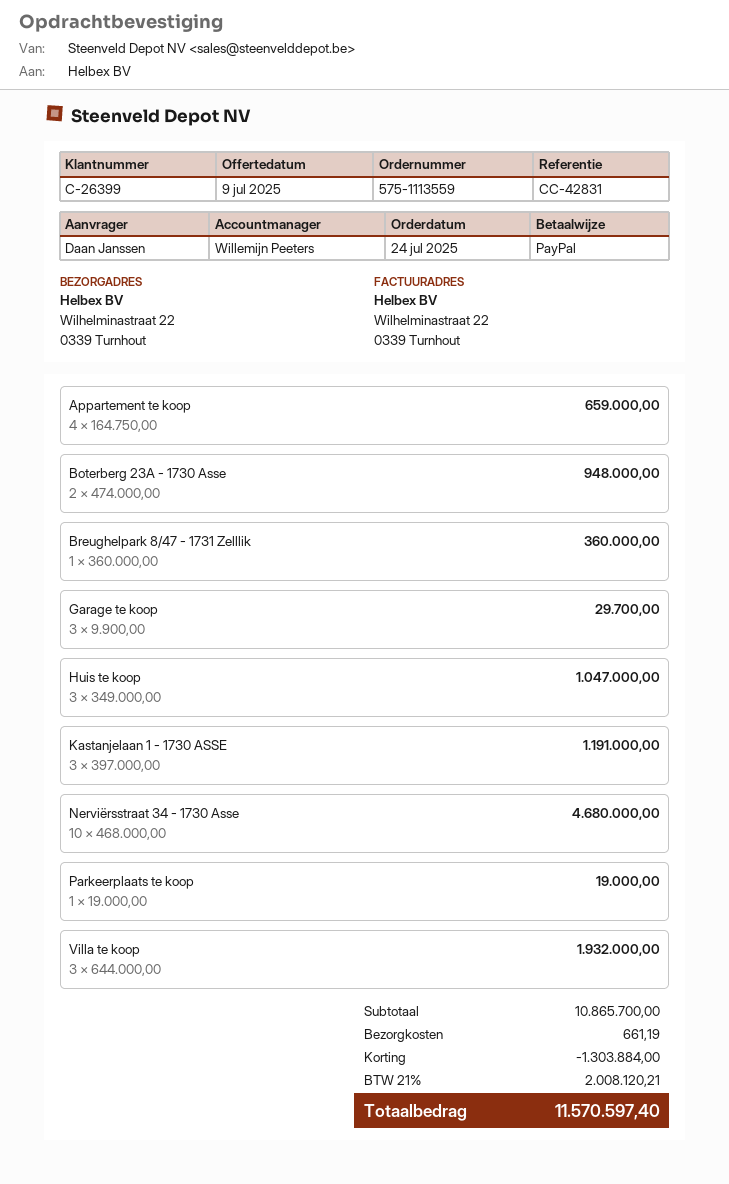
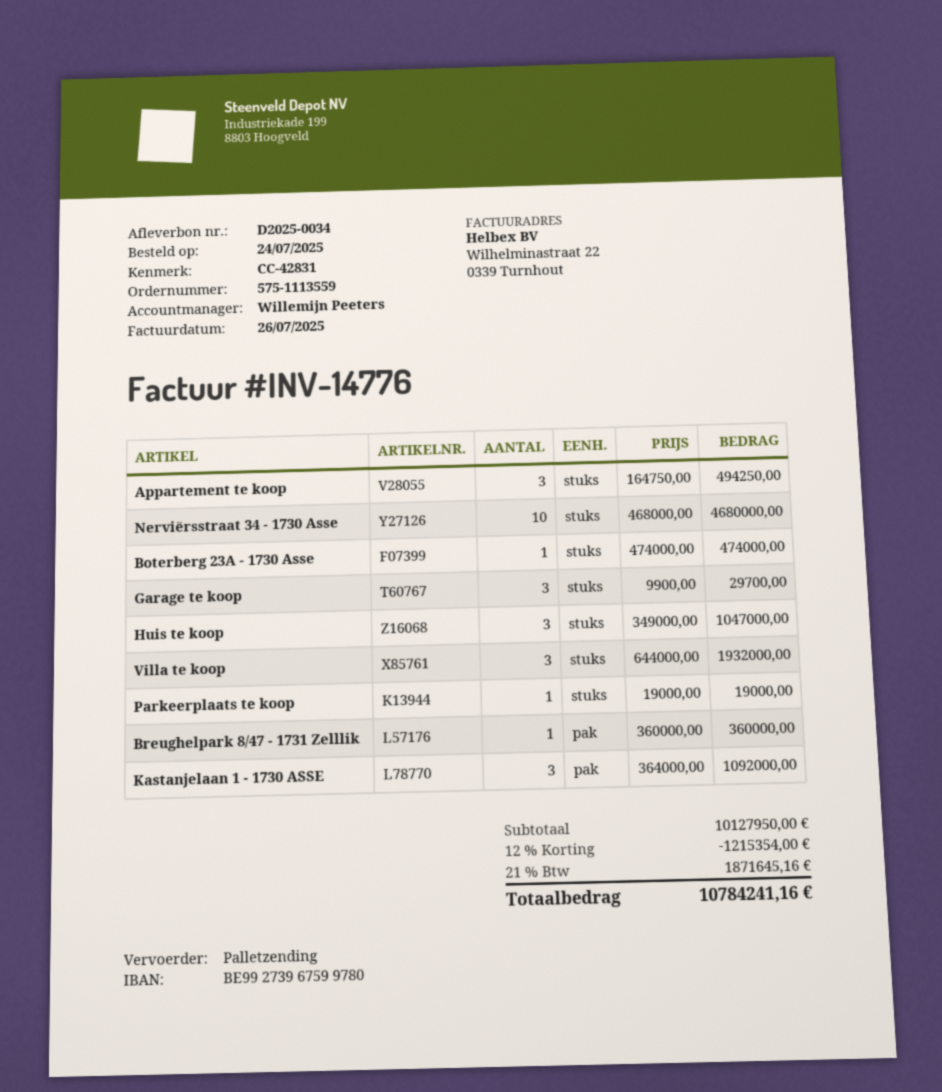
Appartement te koop: 4 x 164750.00 = 659000.00 -> 3 x 164750.00 = 494250.00
Boterberg 23A - 1730 Asse: 2 x 474000.00 = 948000.00 -> 1 x 474000.00 = 474000.00
Kastanjelaan 1 - 1730 ASSE: 3 x 397000.00 = 1191000.00 -> 3 x 364000.00 = 1092000.00
subtotal: 10865700.00 -> 10127950.00
discount: 1303884.00 -> 1215354.00
shipping: 661.19 -> none
tax: 21% = 2008120.21 -> 21% = 1871645.16
total: 11570597.40 -> 10784241.16

